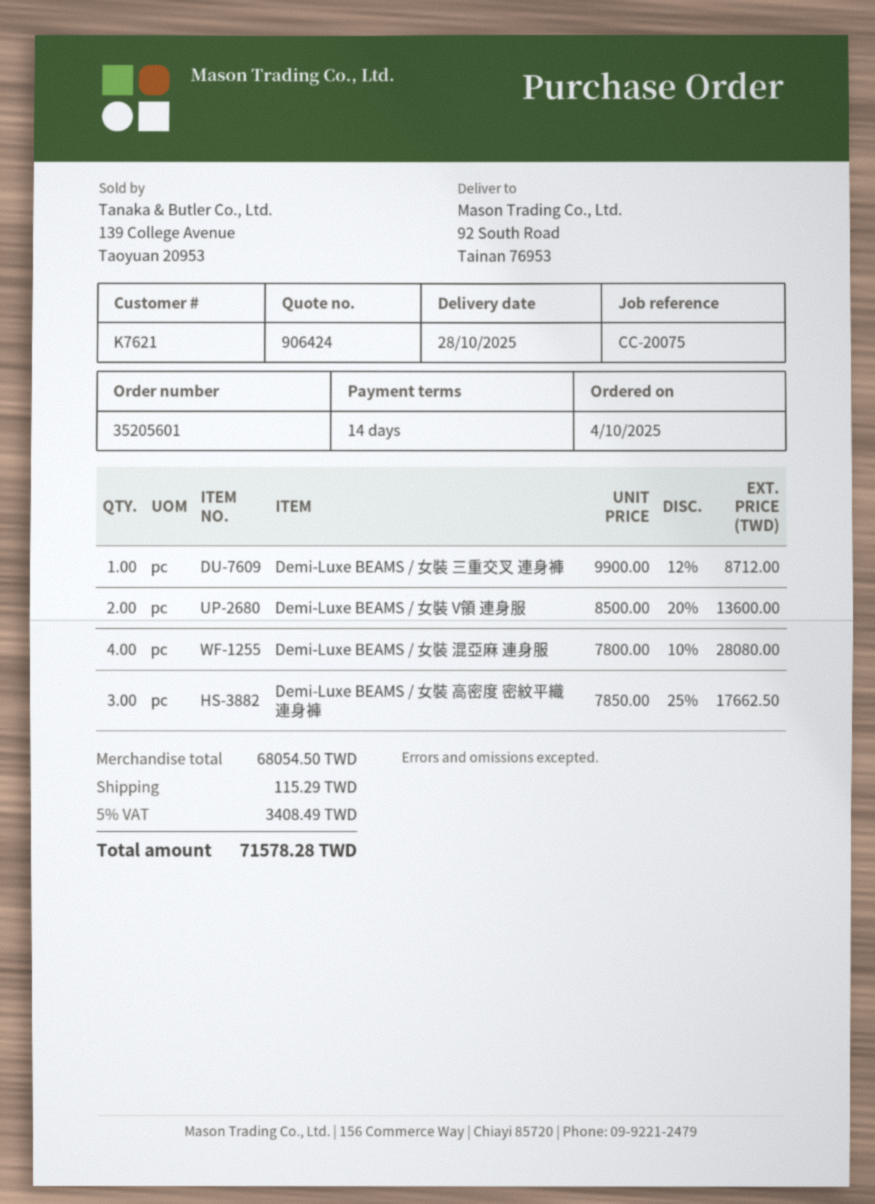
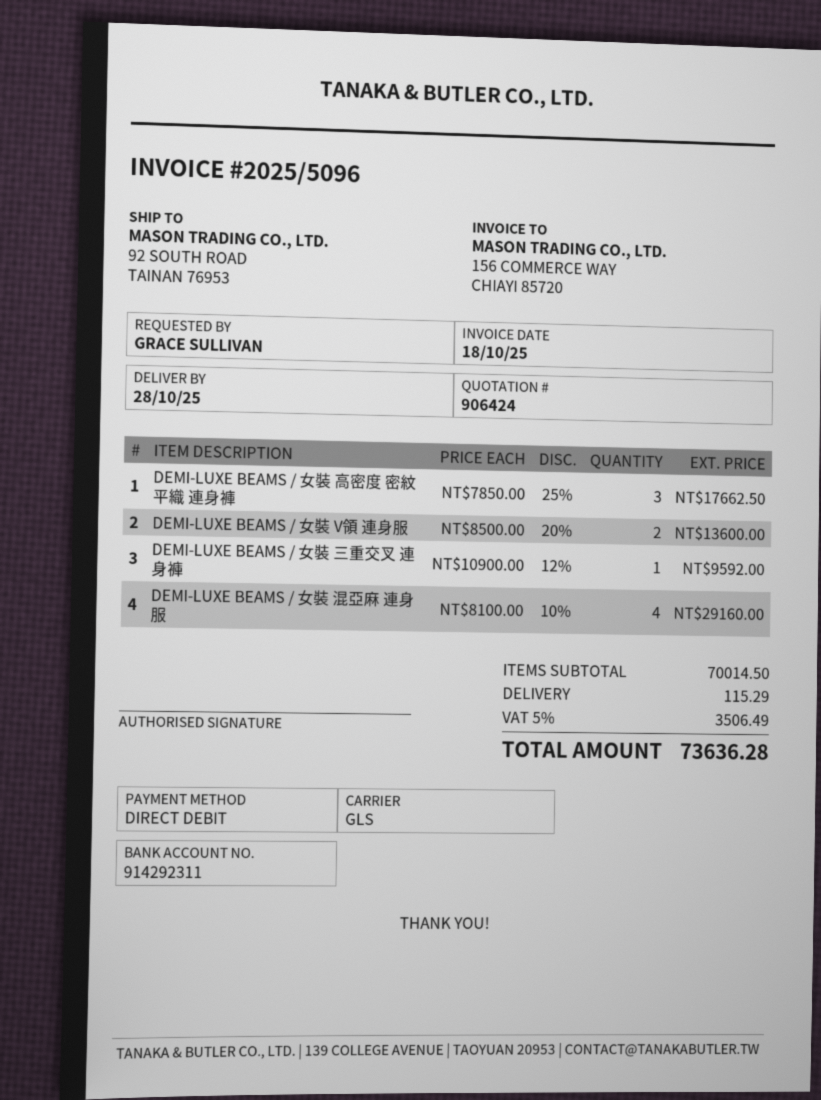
Demi-Luxe BEAMS / 女裝 三重交叉 連身褲: 1 x 9900.00 - 12% = 8712.00 -> 1 x 10900.00 - 12% = 9592.00
Demi-Luxe BEAMS / 女裝 混亞麻 連身服: 4 x 7800.00 - 10% = 28080.00 -> 4 x 8100.00 - 10% = 29160.00
subtotal: 68054.50 -> 70014.50
tax: 5% = 3408.49 -> 5% = 3506.49
total: 71578.28 -> 73636.28

